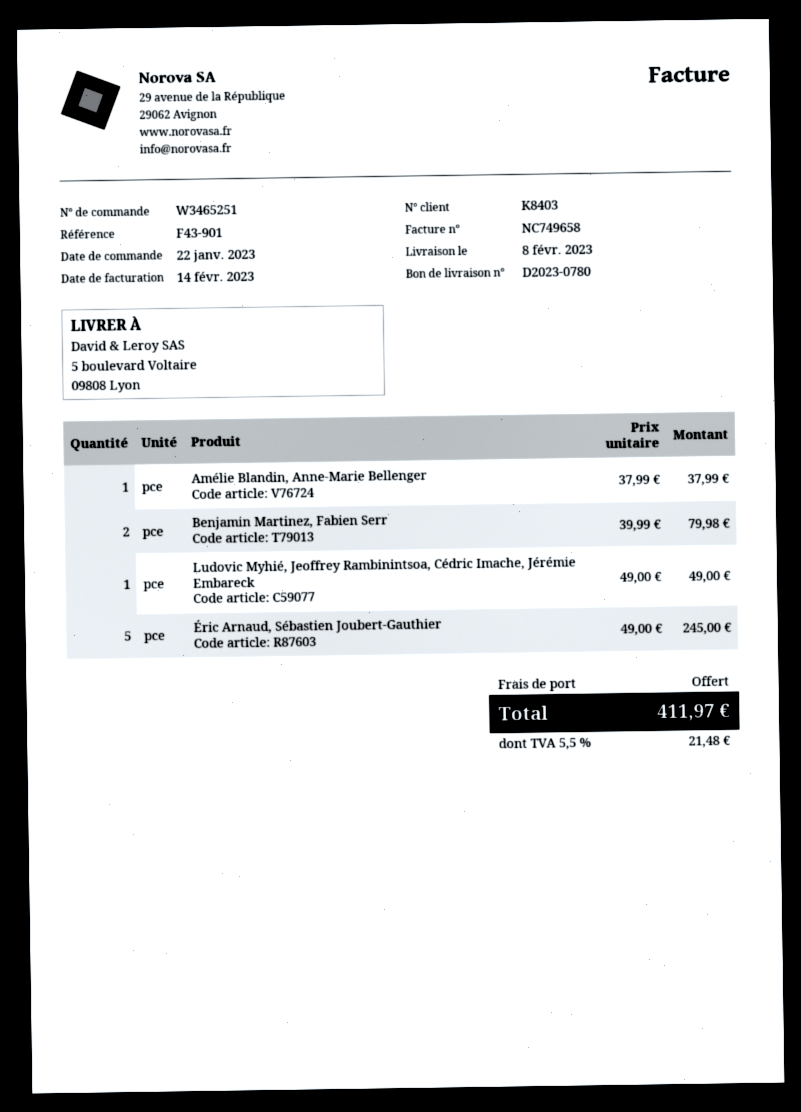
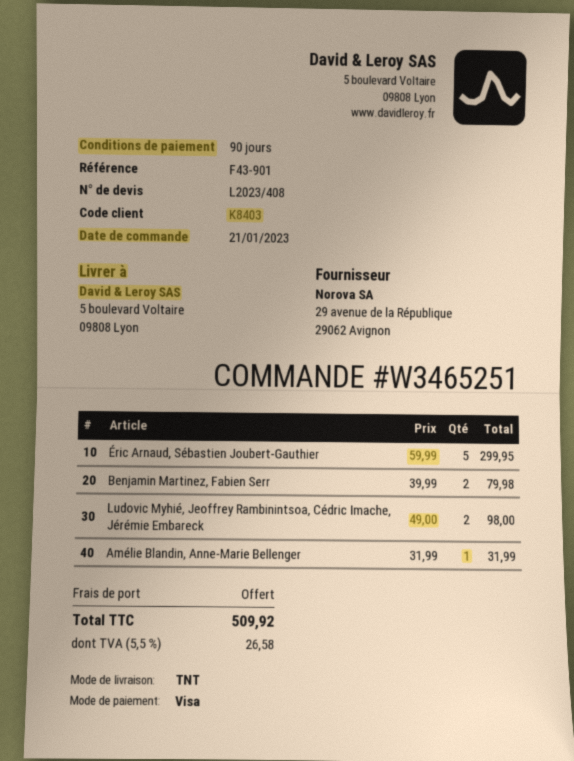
order date: 2023-01-22 -> 2023-01-21
Amélie Blandin, Anne-Marie Bellenger: 1 x 37.99 = 37.99 -> 1 x 31.99 = 31.99
Ludovic Myhié, Jeoffrey Rambinintsoa, Cédric Imache, Jérémie Embareck: 1 x 49.00 = 49.00 -> 2 x 49.00 = 98.00
Éric Arnaud, Sébastien Joubert-Gauthier: 5 x 49.00 = 245.00 -> 5 x 59.99 = 299.95
tax: 5.5% = 21.48 -> 5.5% = 26.58
total: 411.97 -> 509.92

